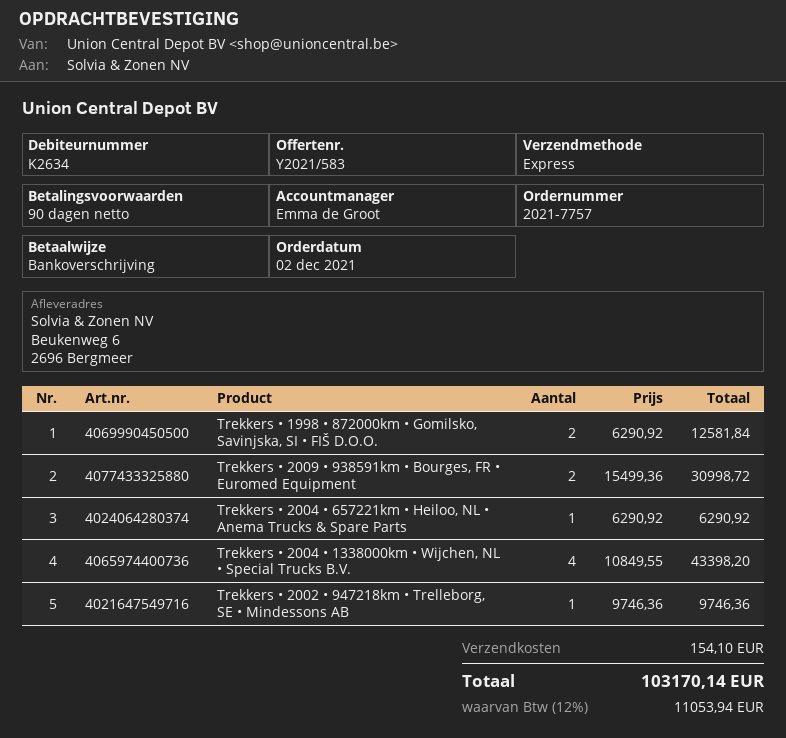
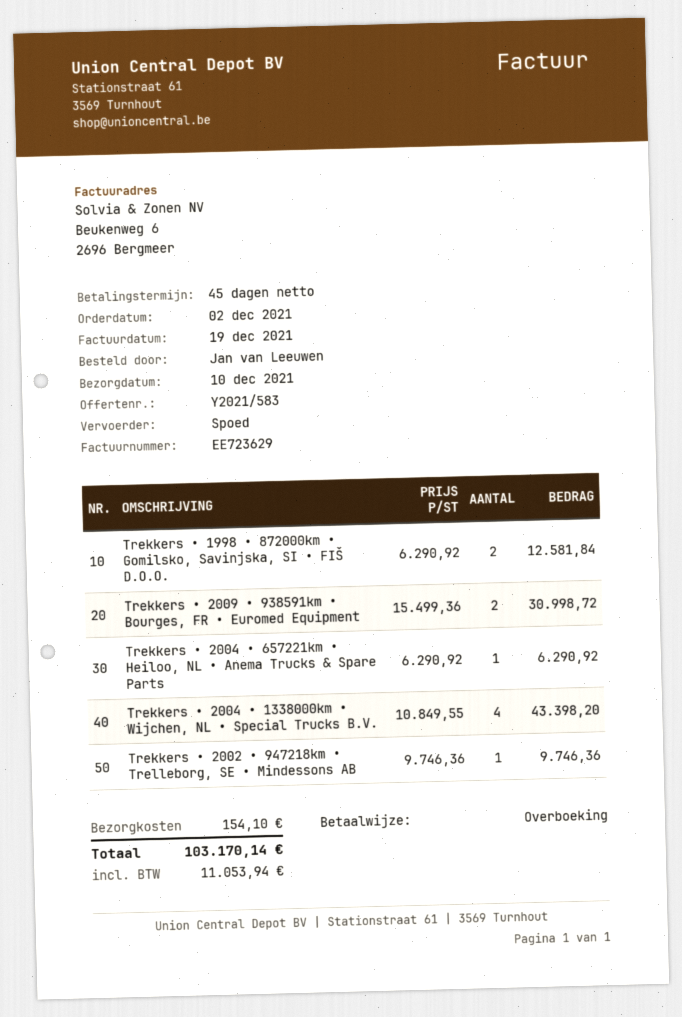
payment terms: 90 days -> 45 days

